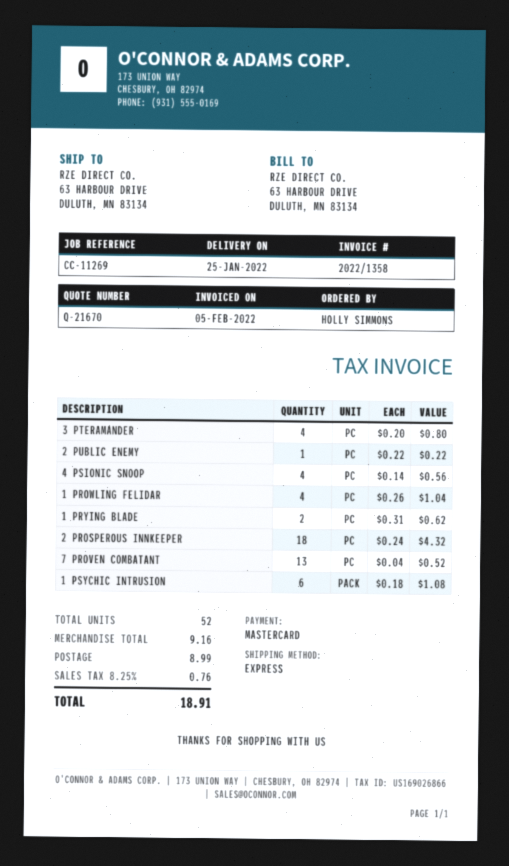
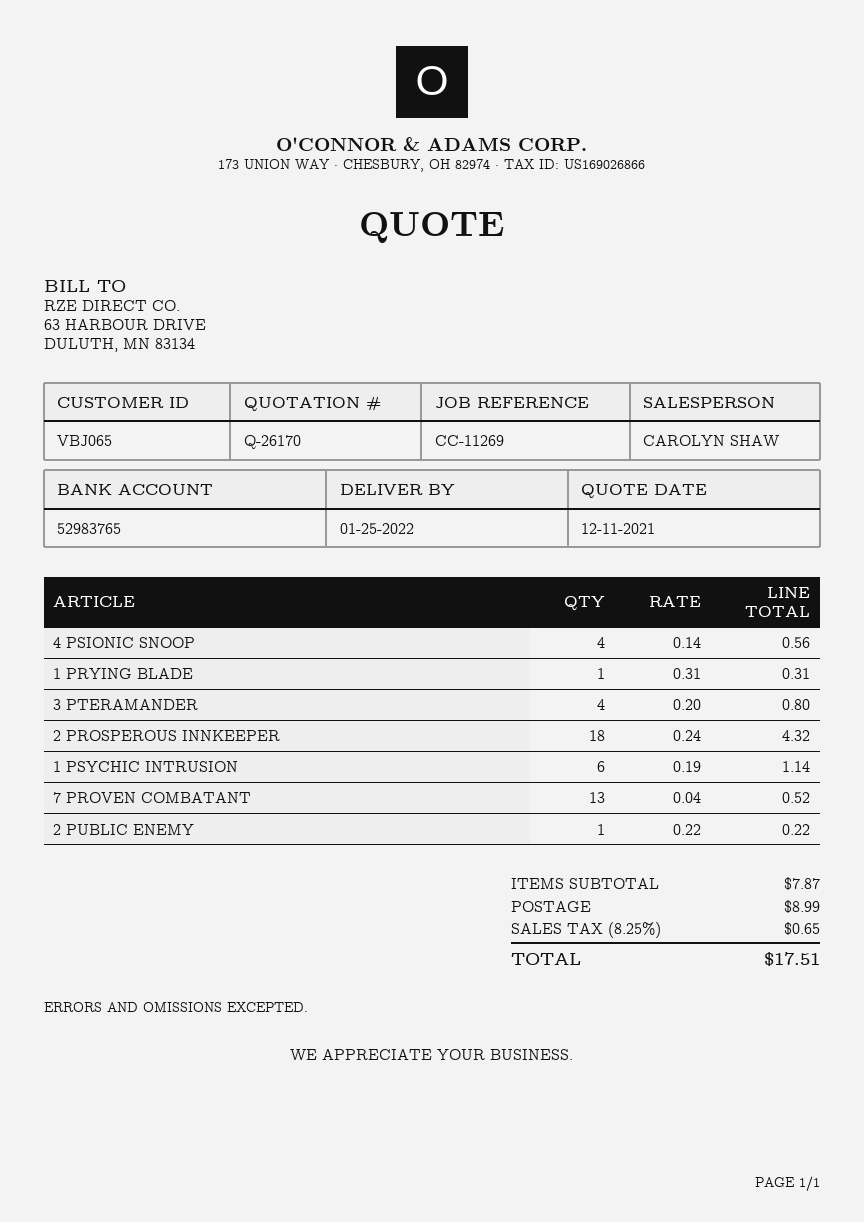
quote number: Q-21670 -> Q-26170
1 PROWLING FELIDAR: 4 x 0.26 = 1.04 -> none
1 PRYING BLADE: 2 x 0.31 = 0.62 -> 1 x 0.31 = 0.31
1 PSYCHIC INTRUSION: 6 x 0.18 = 1.08 -> 6 x 0.19 = 1.14
subtotal: 9.16 -> 7.87
tax: 8.25% = 0.76 -> 8.25% = 0.65
total: 18.91 -> 17.51

